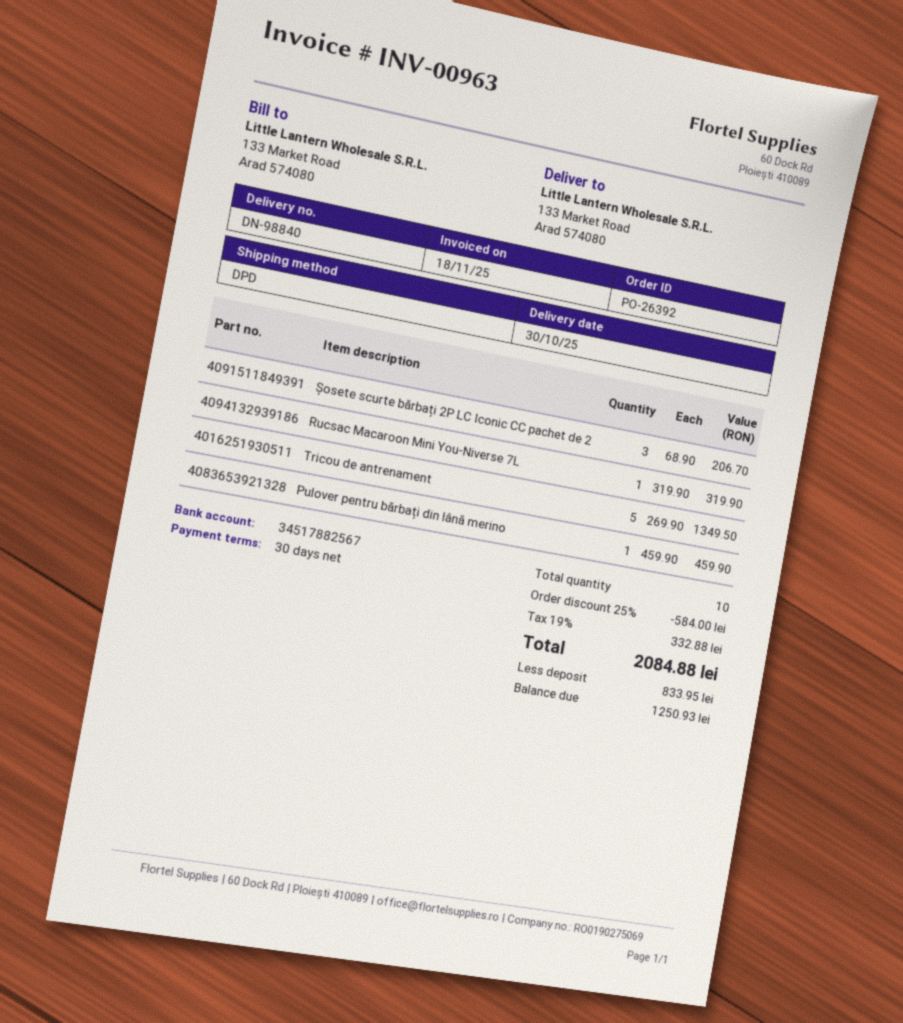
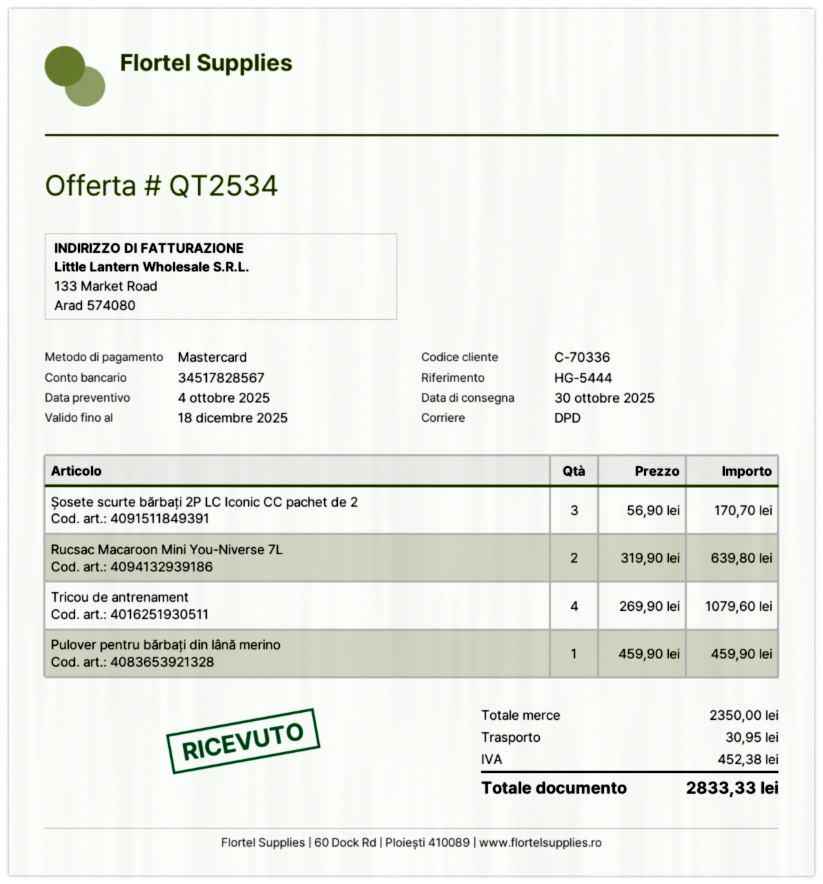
bank account: 34517882567 -> 34517828567
Șosete scurte bărbați 2P LC Iconic CC pachet de 2: 3 x 68.90 = 206.70 -> 3 x 56.90 = 170.70
Rucsac Macaroon Mini You-Niverse 7L: 1 x 319.90 = 319.90 -> 2 x 319.90 = 639.80
Tricou de antrenament: 5 x 269.90 = 1349.50 -> 4 x 269.90 = 1079.60
discount: 25% = 584.00 -> none
shipping: none -> 30.95
tax: 332.88 -> 452.38
total: 2084.88 -> 2833.33

